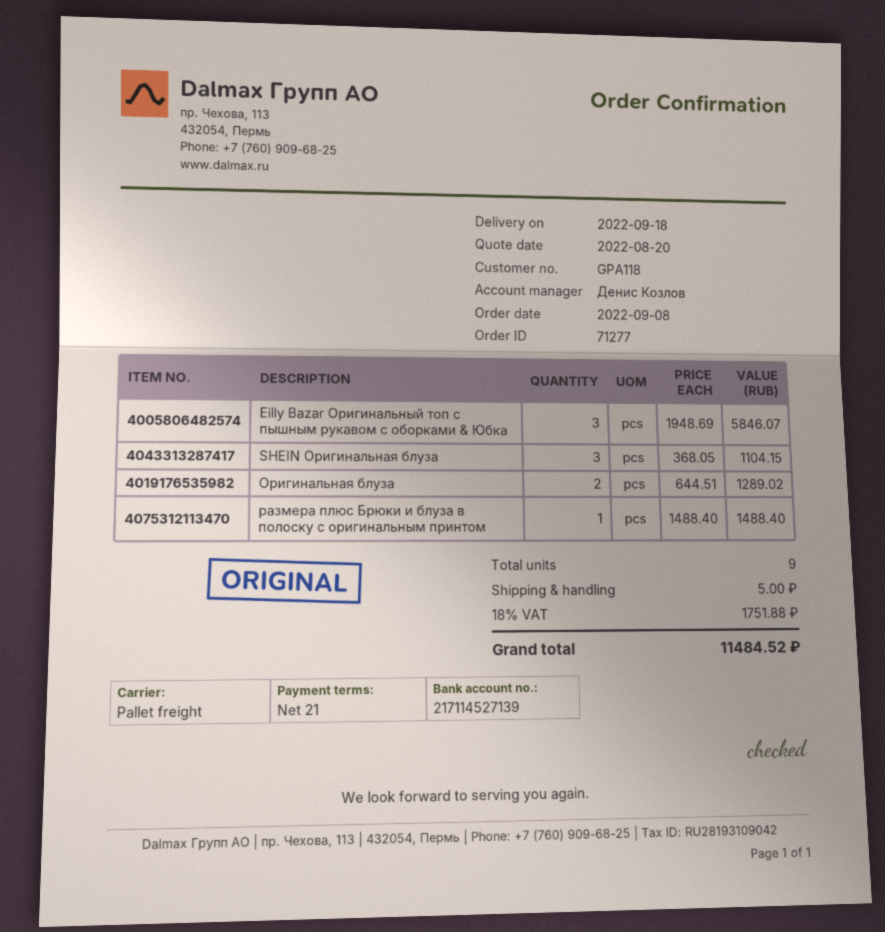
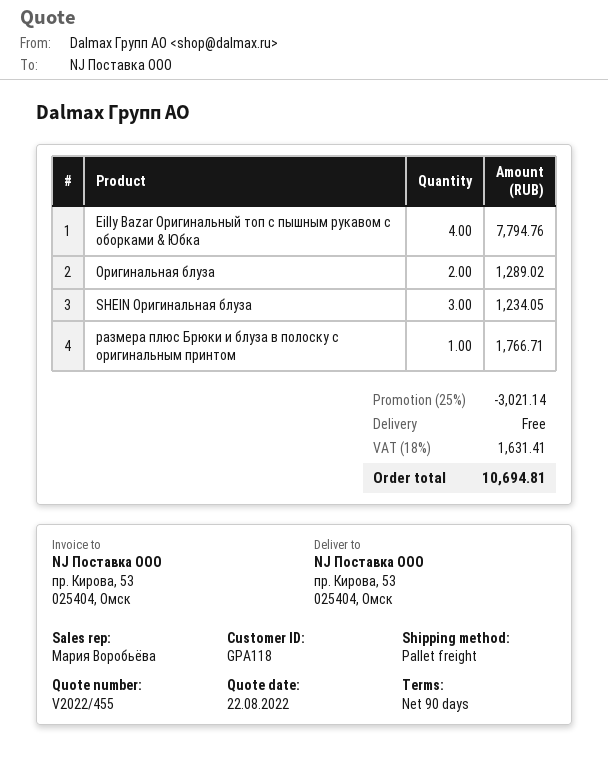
quote date: 2022-08-20 -> 2022-08-22
payment terms: 21 days -> 90 days
sales rep: Денис Козлов -> Мария Воробьёва
Eilly Bazar Оригинальный топ с пышным рукавом с оборками & Юбка: 3 for 5846.07 -> 4 for 7794.76
SHEIN Оригинальная блуза: 3 for 1104.15 -> 3 for 1234.05
размера плюс Брюки и блуза в полоску с оригинальным принтом: 1 for 1488.40 -> 1 for 1766.71
discount: none -> 25% = 3021.14
shipping: 5.00 -> 0.00
tax: 18% = 1751.88 -> 18% = 1631.41
total: 11484.52 -> 10694.81

